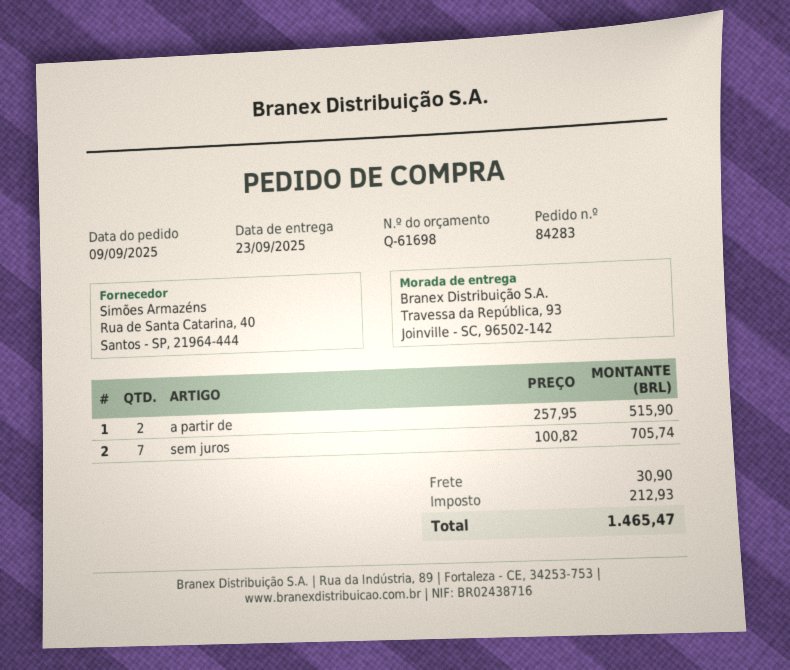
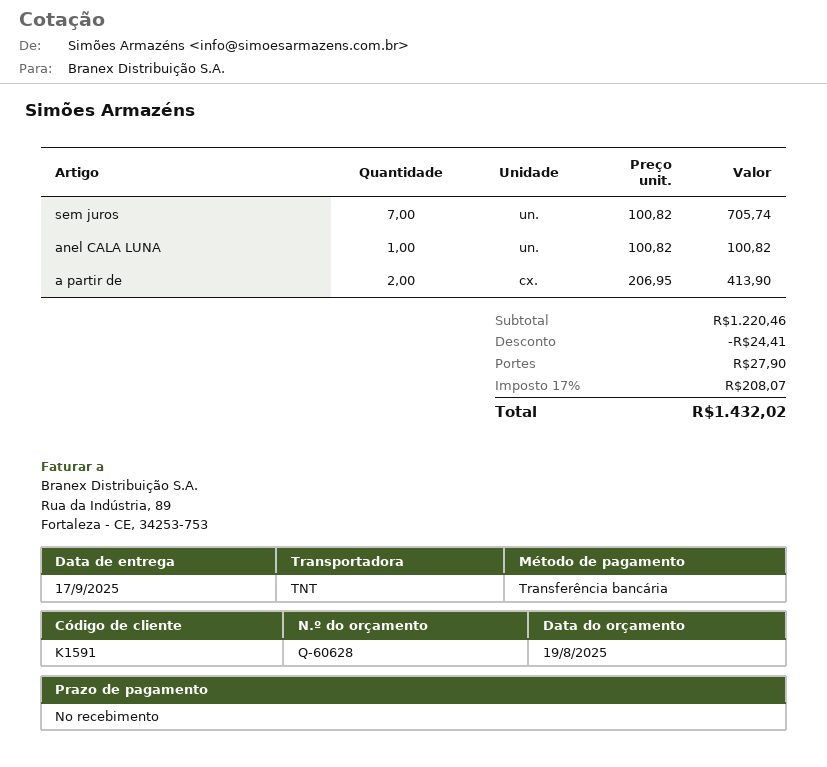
quote number: Q-61698 -> Q-60628
delivery date: 2025-09-23 -> 2025-09-17
a partir de: 2 x 257.95 = 515.90 -> 2 x 206.95 = 413.90
anel CALA LUNA: none -> 1 x 100.82 = 100.82
discount: none -> 24.41
shipping: 30.90 -> 27.90
tax: 212.93 -> 208.07
total: 1465.47 -> 1432.02

